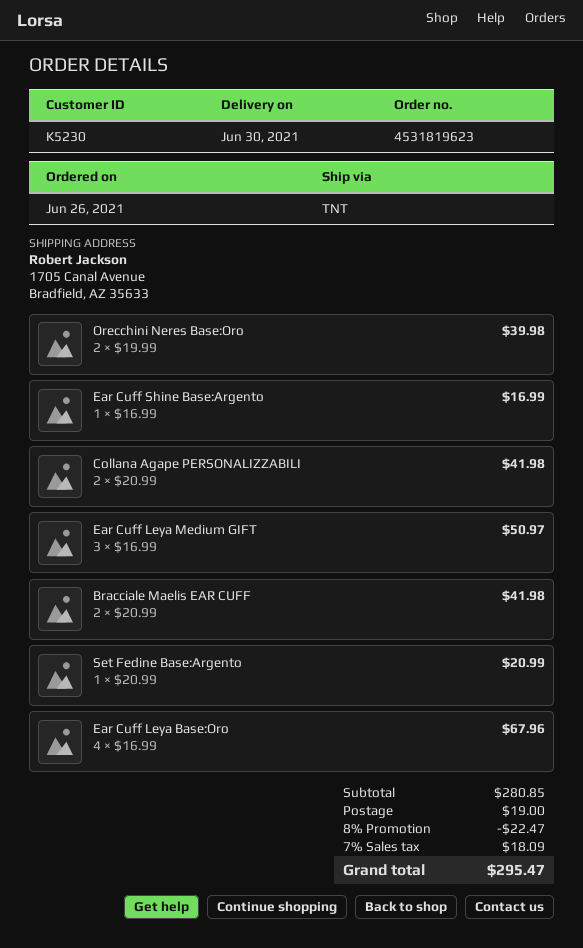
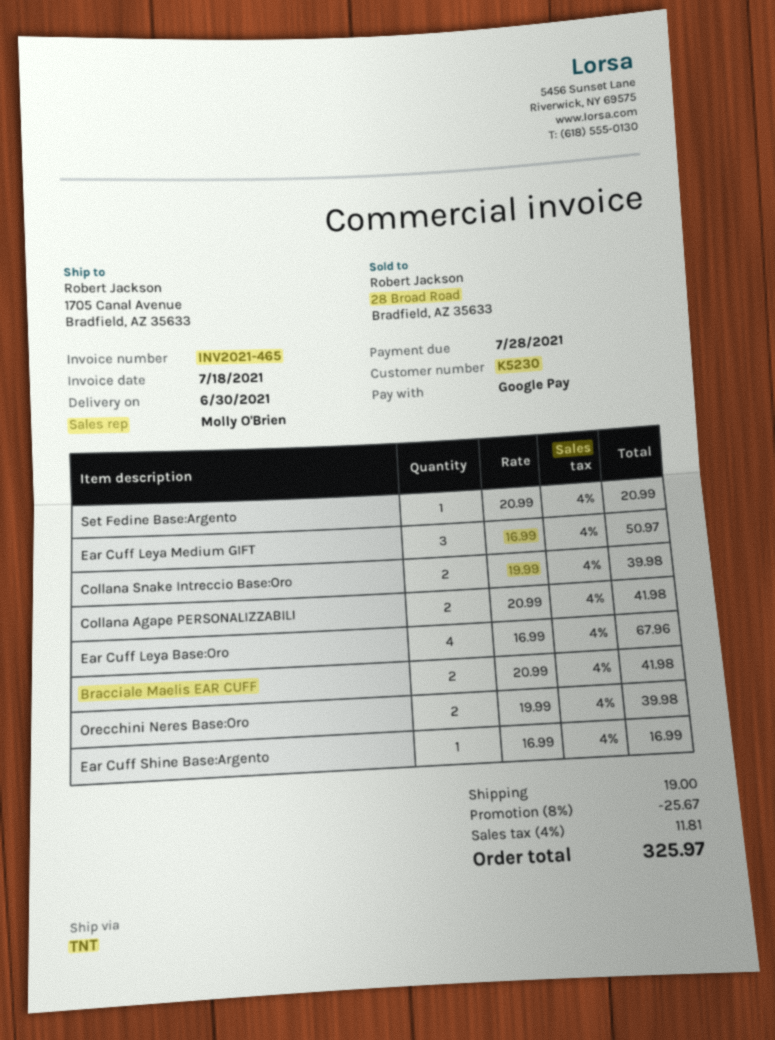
Collana Snake Intreccio Base:Oro: none -> 2 x 19.99 = 39.98
discount: 8% = 22.47 -> 8% = 25.67
tax: 7% = 18.09 -> 4% = 11.81
total: 295.47 -> 325.97

